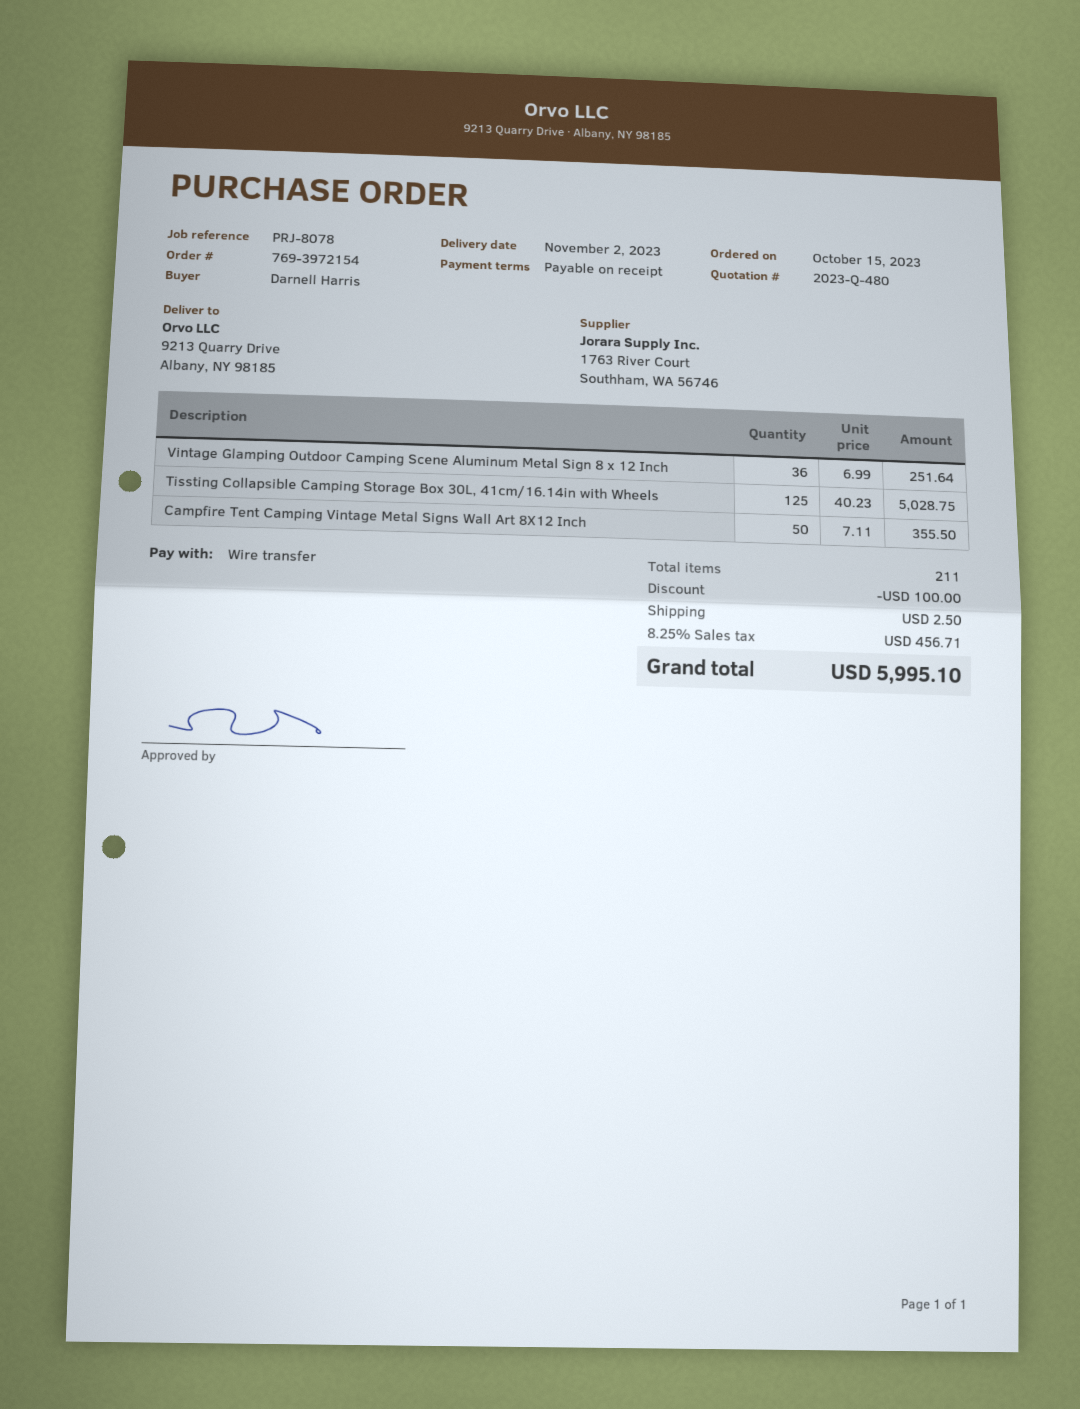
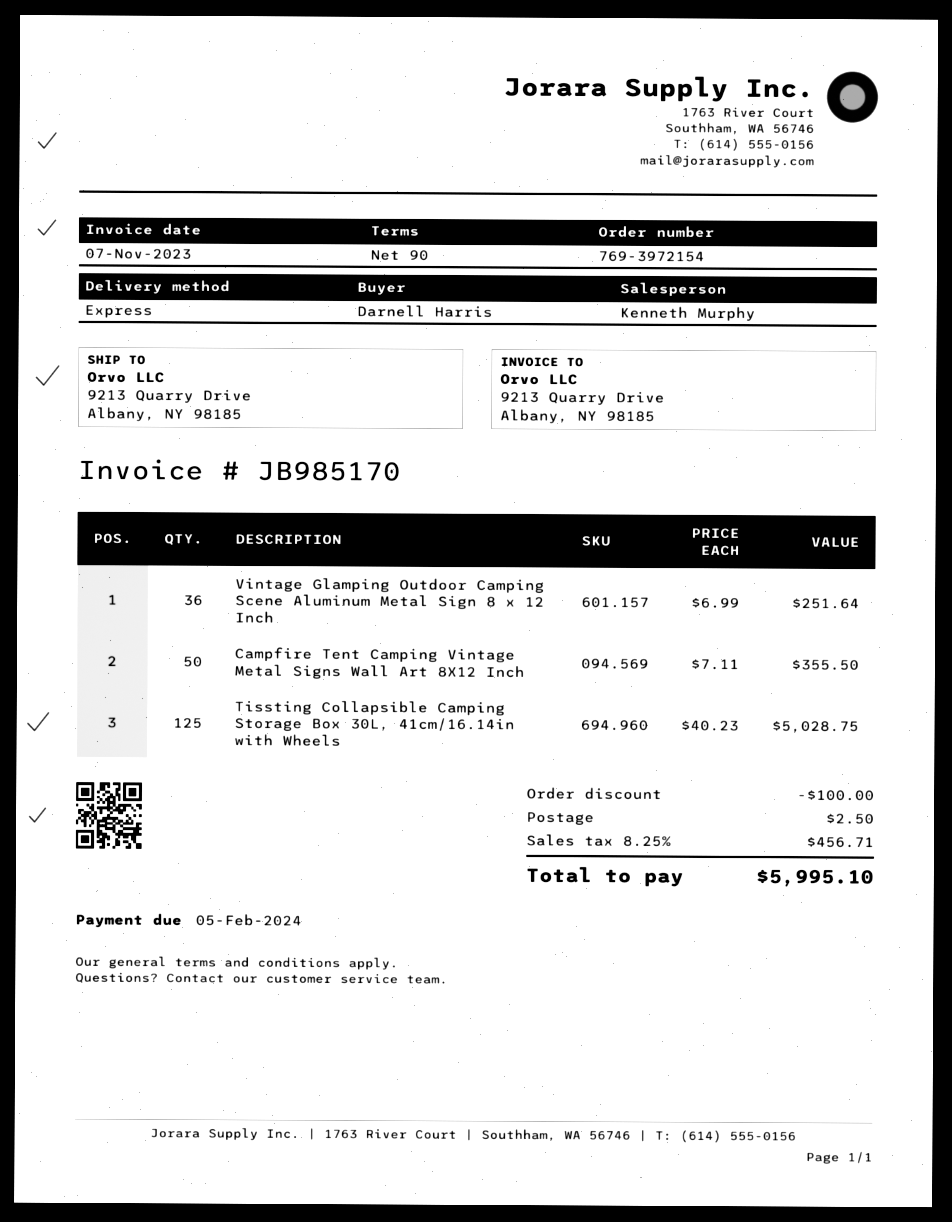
payment terms: on receipt -> 90 days

